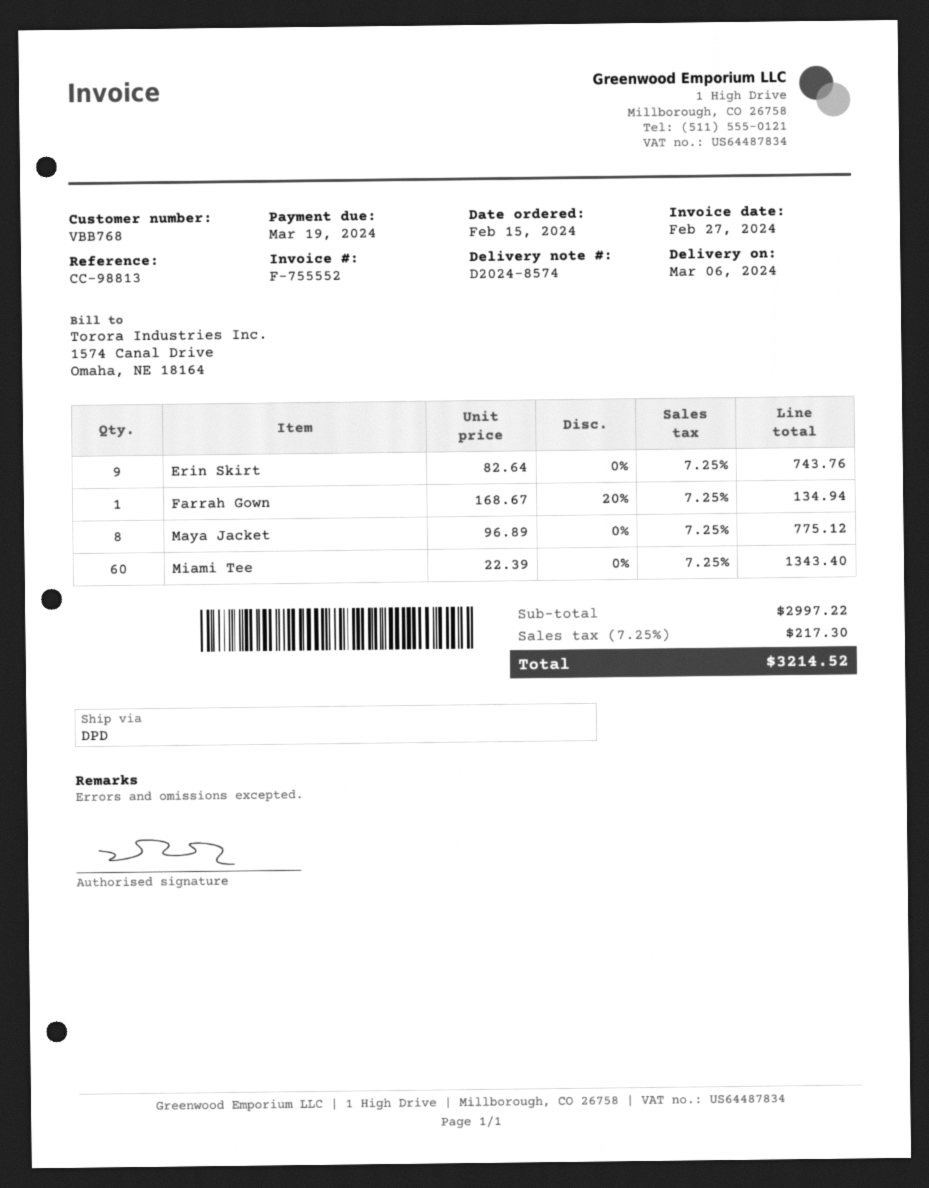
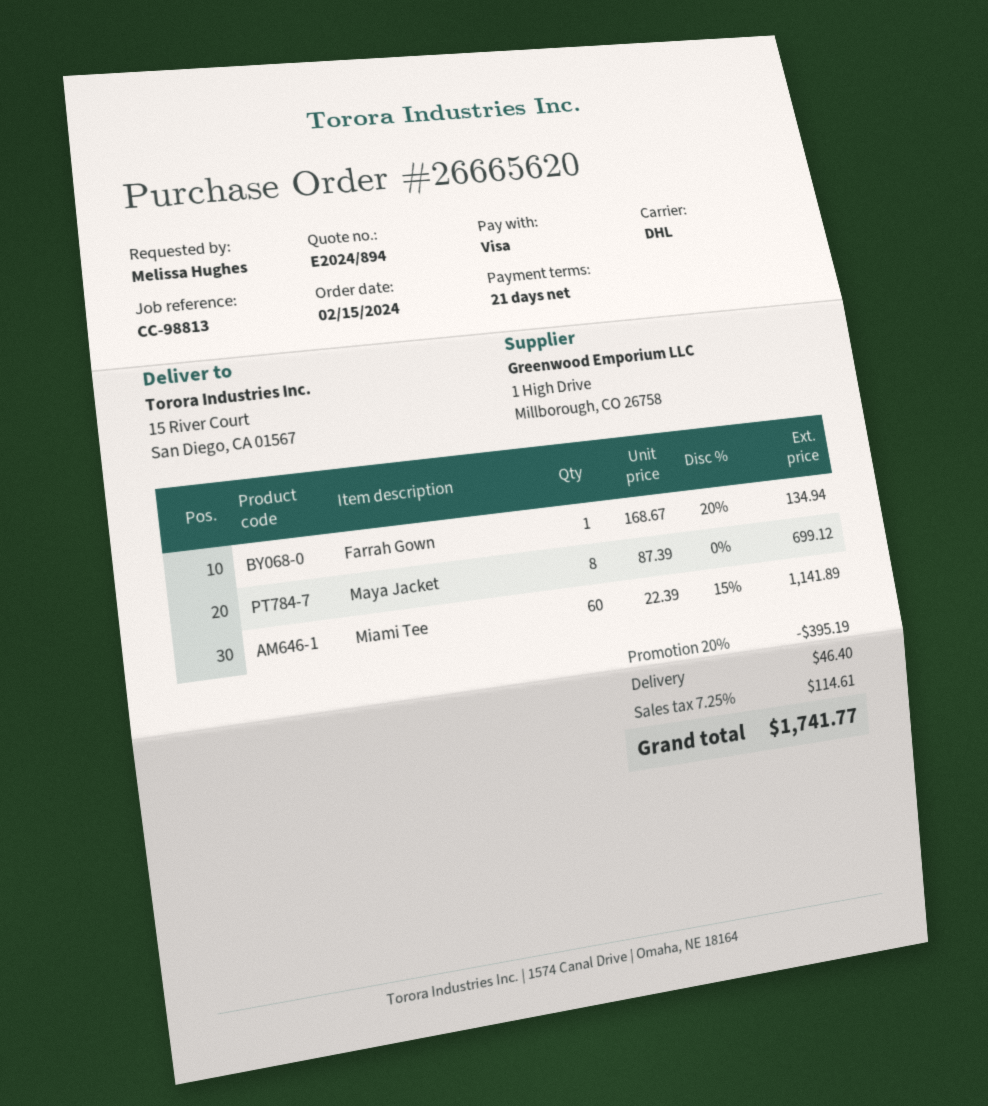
shipping method: DPD -> DHL
Erin Skirt: 9 x 82.64 = 743.76 -> none
Maya Jacket: 8 x 96.89 = 775.12 -> 8 x 87.39 = 699.12
Miami Tee: 60 x 22.39 = 1343.40 -> 60 x 22.39 - 15% = 1141.89
discount: none -> 20% = 395.19
shipping: none -> 46.40
tax: 7.25% = 217.30 -> 7.25% = 114.61
total: 3214.52 -> 1741.77

